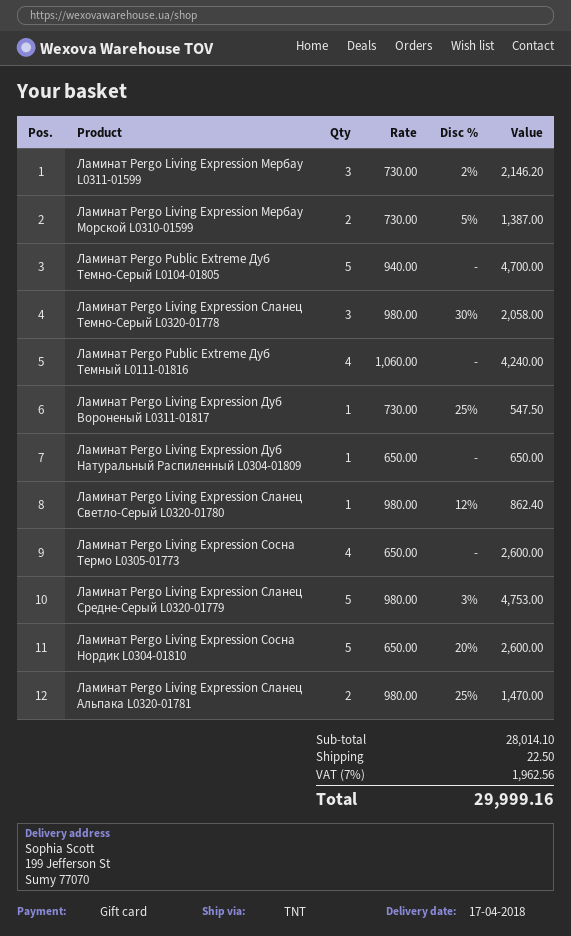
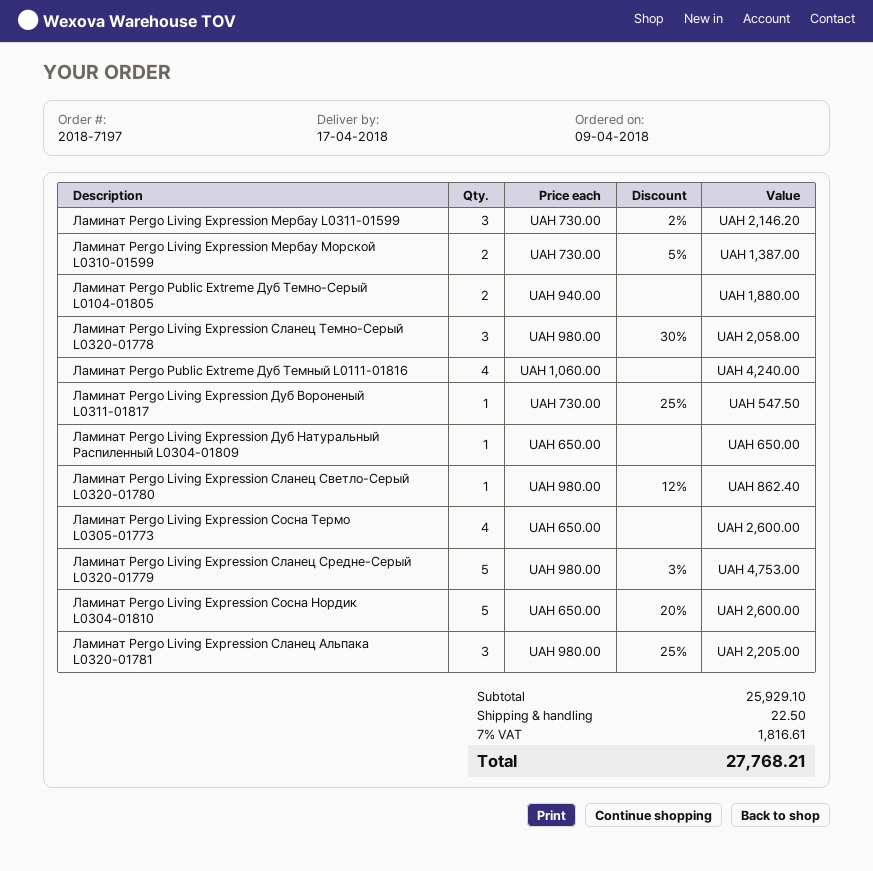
Ламинат Pergo Public Extreme Дуб Темно-Серый L0104-01805: 5 x 940.00 = 4700.00 -> 2 x 940.00 = 1880.00
Ламинат Pergo Living Expression Сланец Альпака L0320-01781: 2 x 980.00 - 25% = 1470.00 -> 3 x 980.00 - 25% = 2205.00
subtotal: 28014.10 -> 25929.10
tax: 7% = 1962.56 -> 7% = 1816.61
total: 29999.16 -> 27768.21

